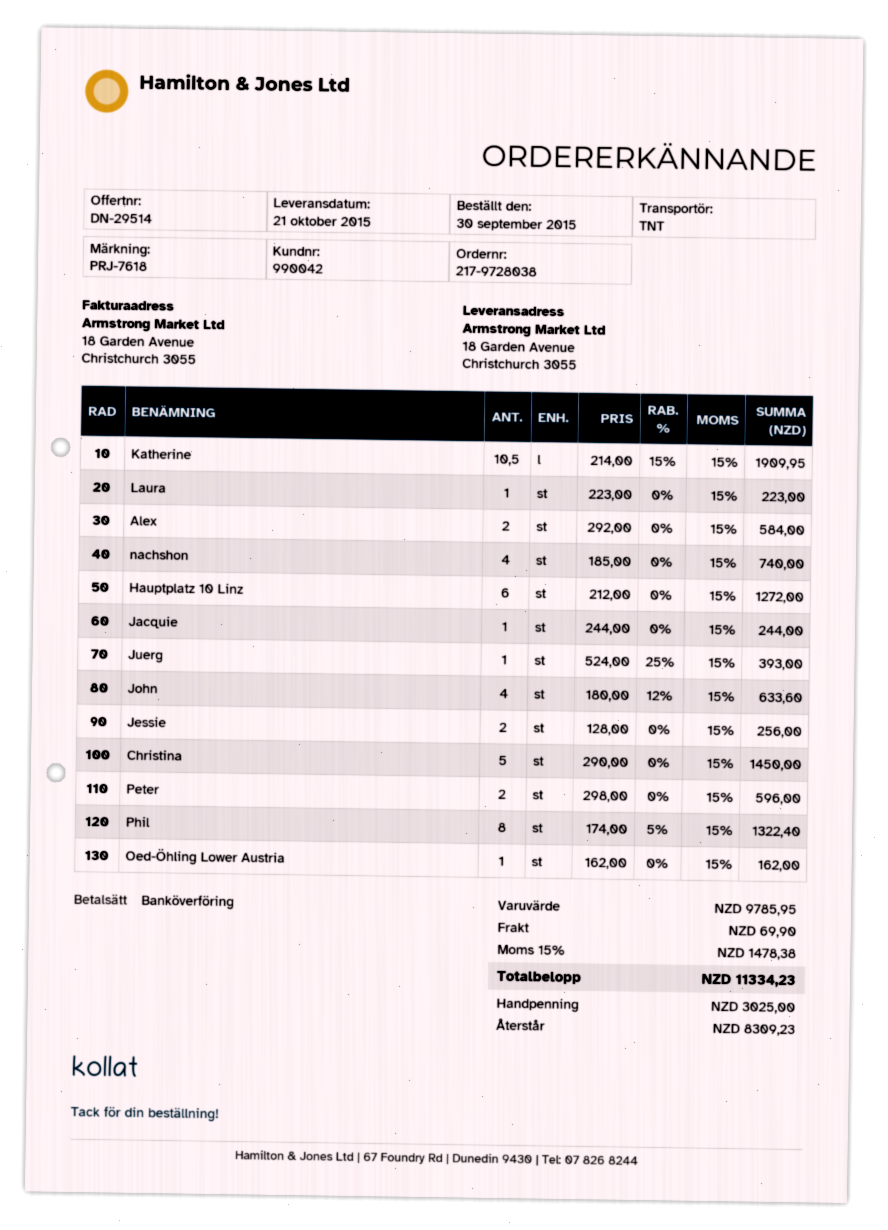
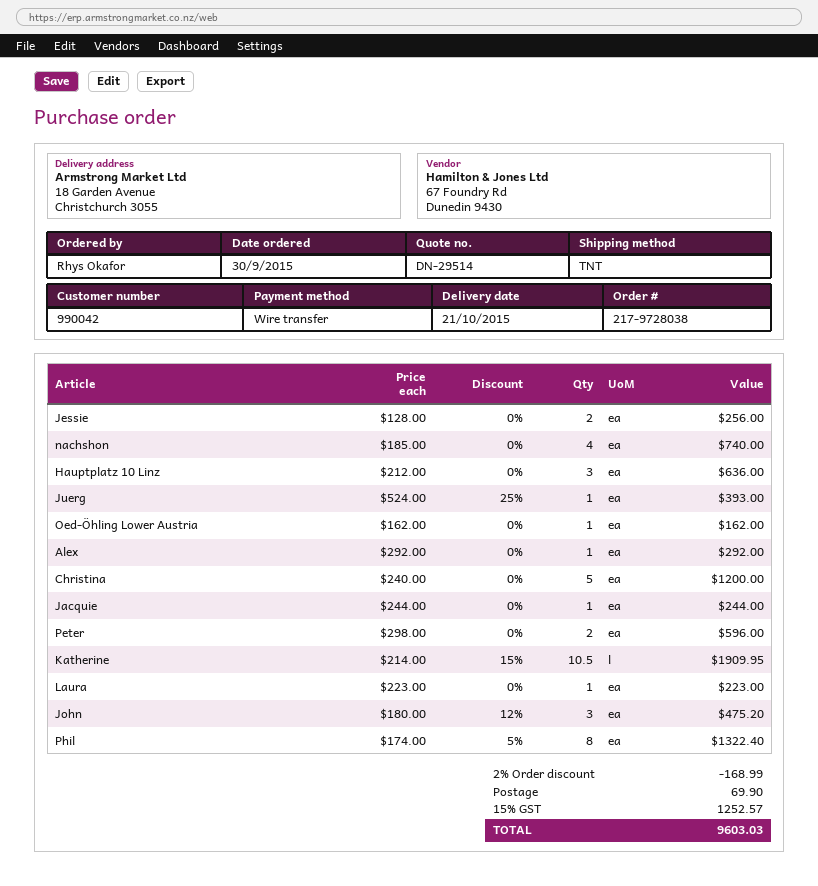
Alex: 2 x 292.00 = 584.00 -> 1 x 292.00 = 292.00
Hauptplatz 10 Linz: 6 x 212.00 = 1272.00 -> 3 x 212.00 = 636.00
John: 4 x 180.00 - 12% = 633.60 -> 3 x 180.00 - 12% = 475.20
Christina: 5 x 290.00 = 1450.00 -> 5 x 240.00 = 1200.00
discount: none -> 2% = 168.99
tax: 15% = 1478.38 -> 15% = 1252.57
total: 11334.23 -> 9603.03

